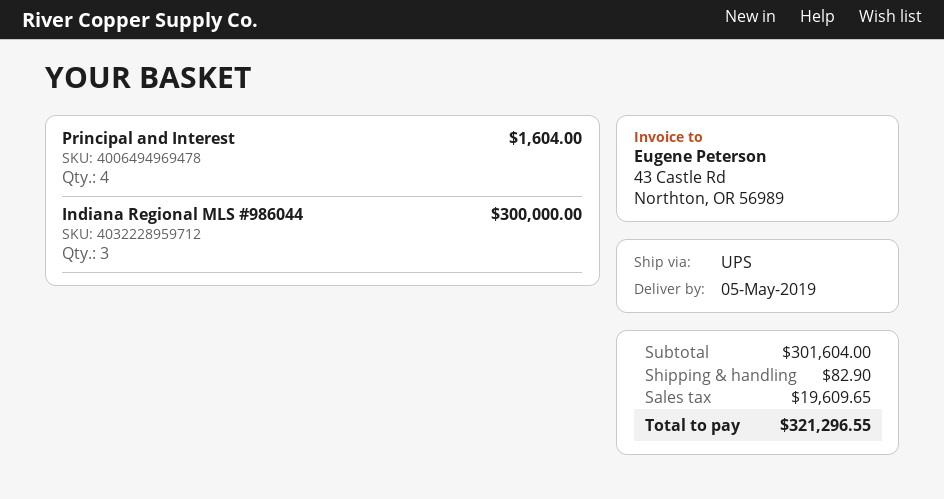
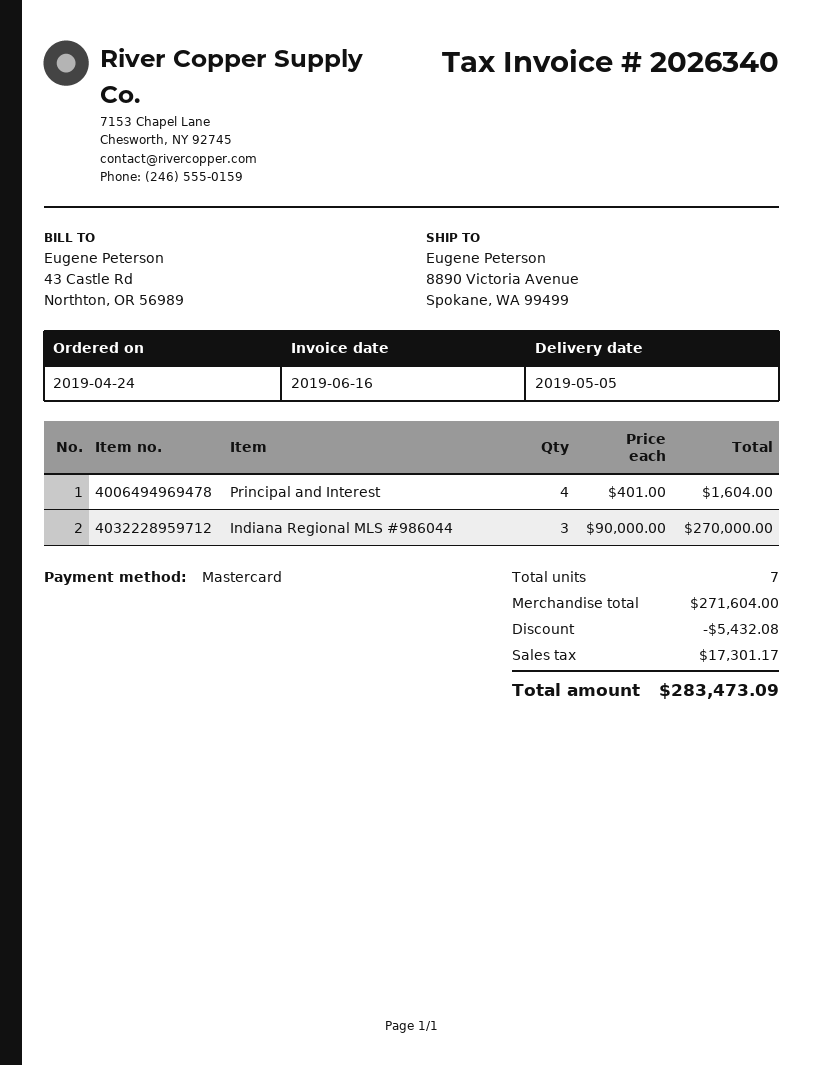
Indiana Regional MLS #986044: 3 for 300000.00 -> 3 for 270000.00
subtotal: 301604.00 -> 271604.00
discount: none -> 5432.08
shipping: 82.90 -> none
tax: 19609.65 -> 17301.17
total: 321296.55 -> 283473.09

